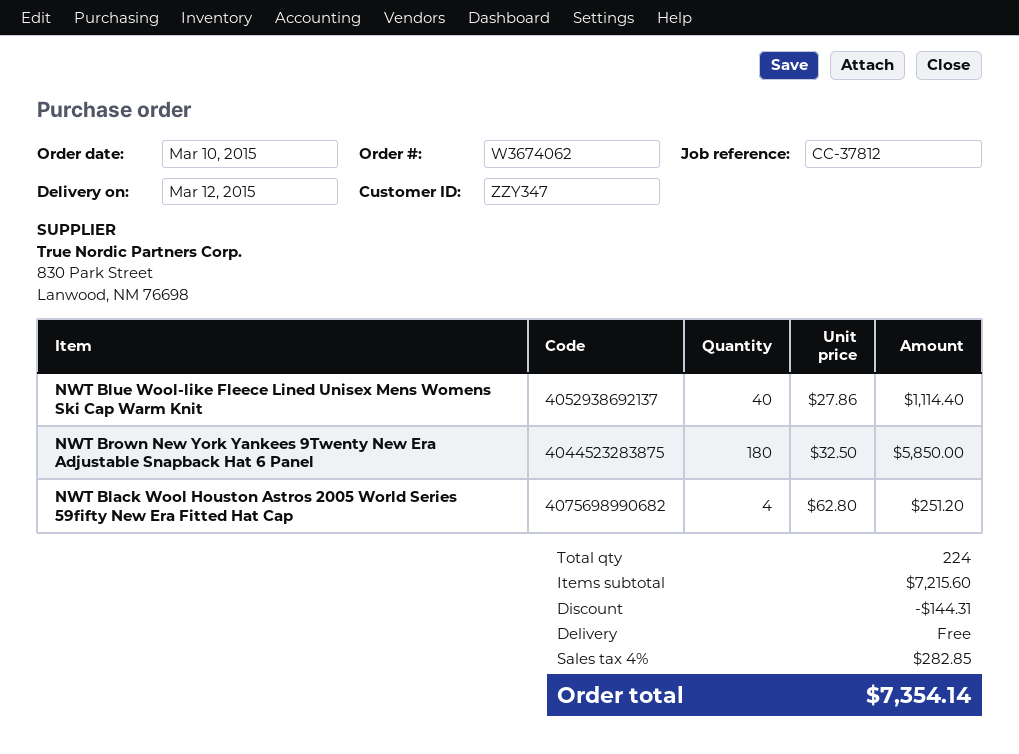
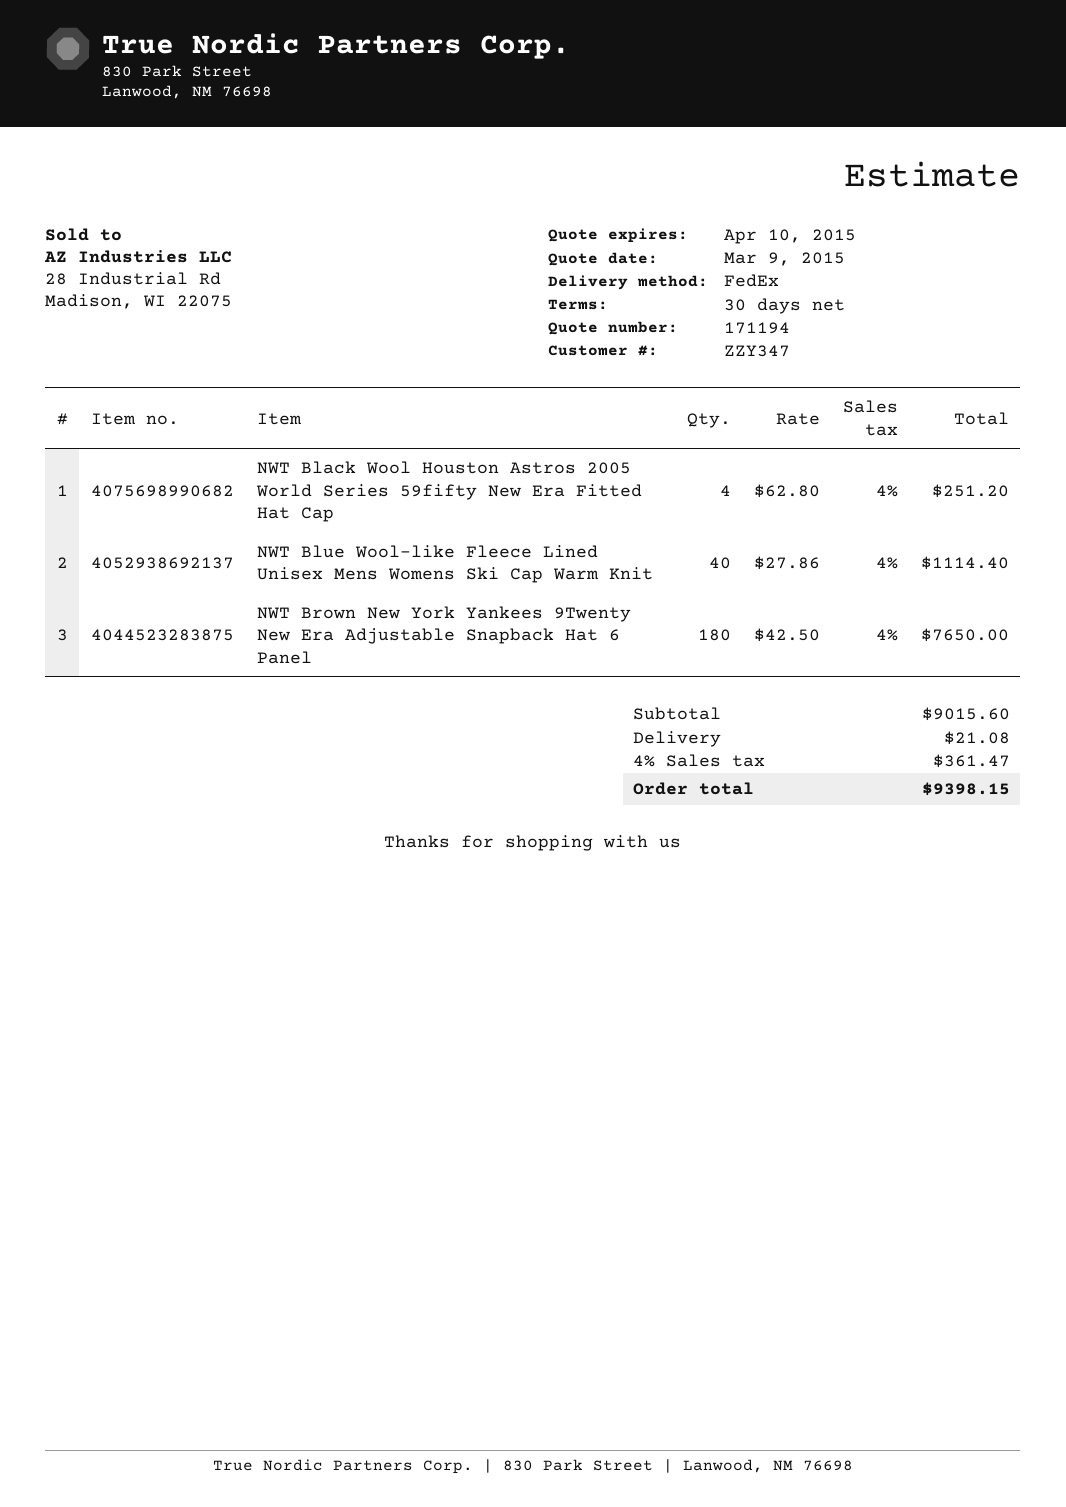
NWT Brown New York Yankees 9Twenty New Era Adjustable Snapback Hat 6 Panel: 180 x 32.50 = 5850.00 -> 180 x 42.50 = 7650.00
subtotal: 7215.60 -> 9015.60
discount: 144.31 -> none
shipping: 0.00 -> 21.08
tax: 4% = 282.85 -> 4% = 361.47
total: 7354.14 -> 9398.15

